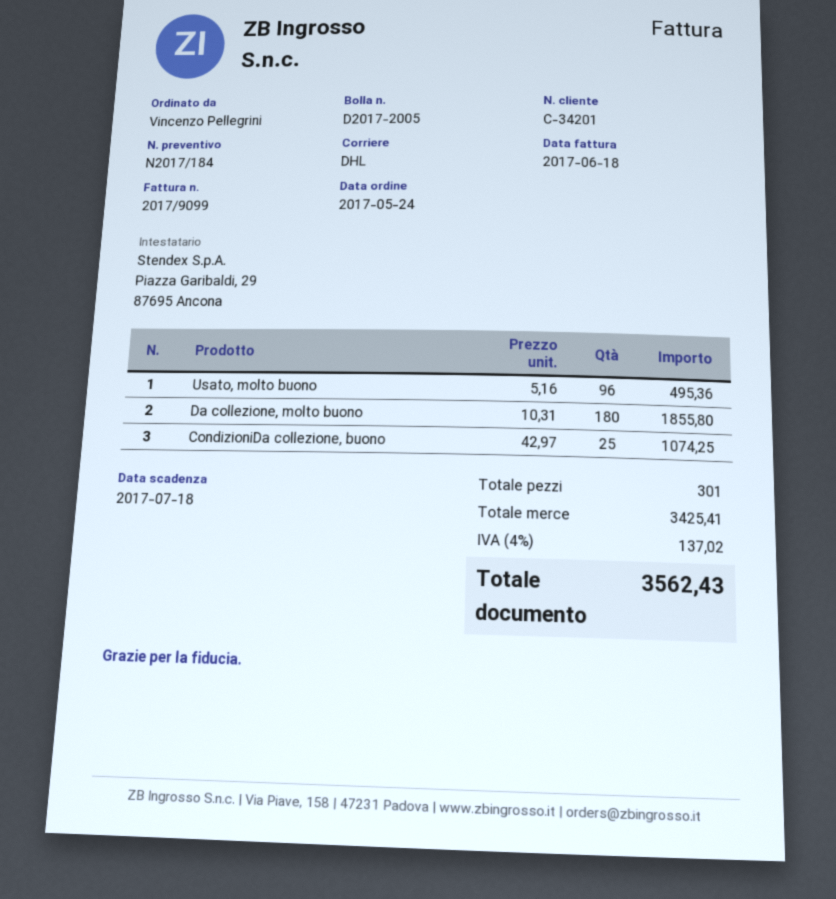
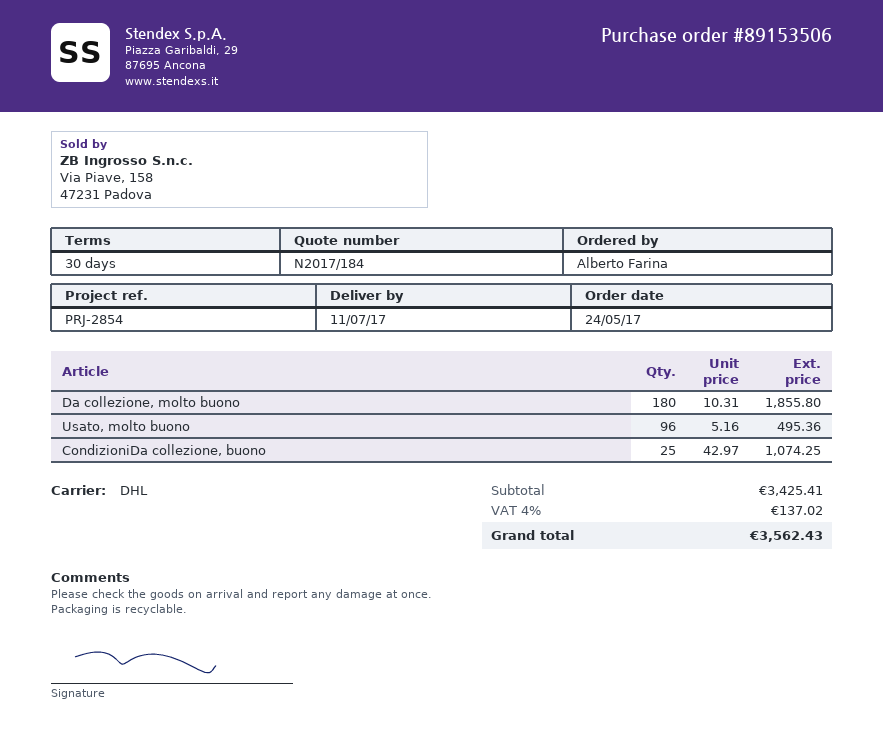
ordered by: Vincenzo Pellegrini -> Alberto Farina

